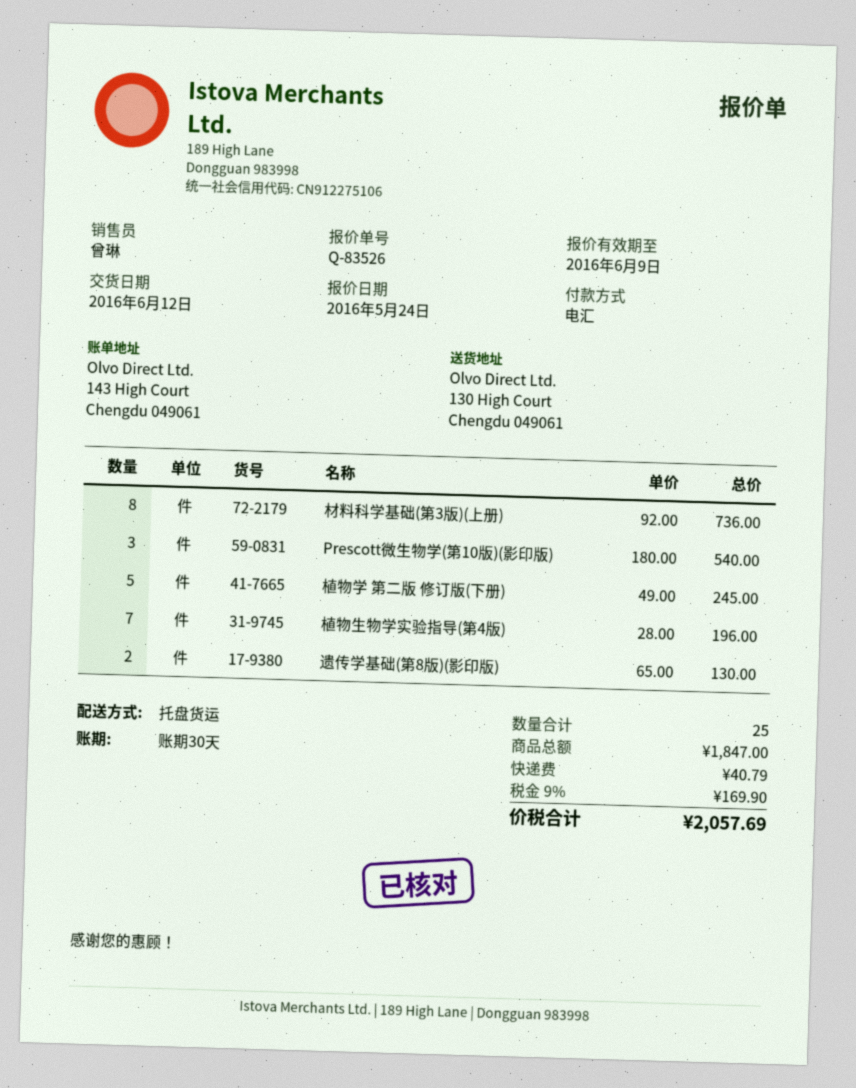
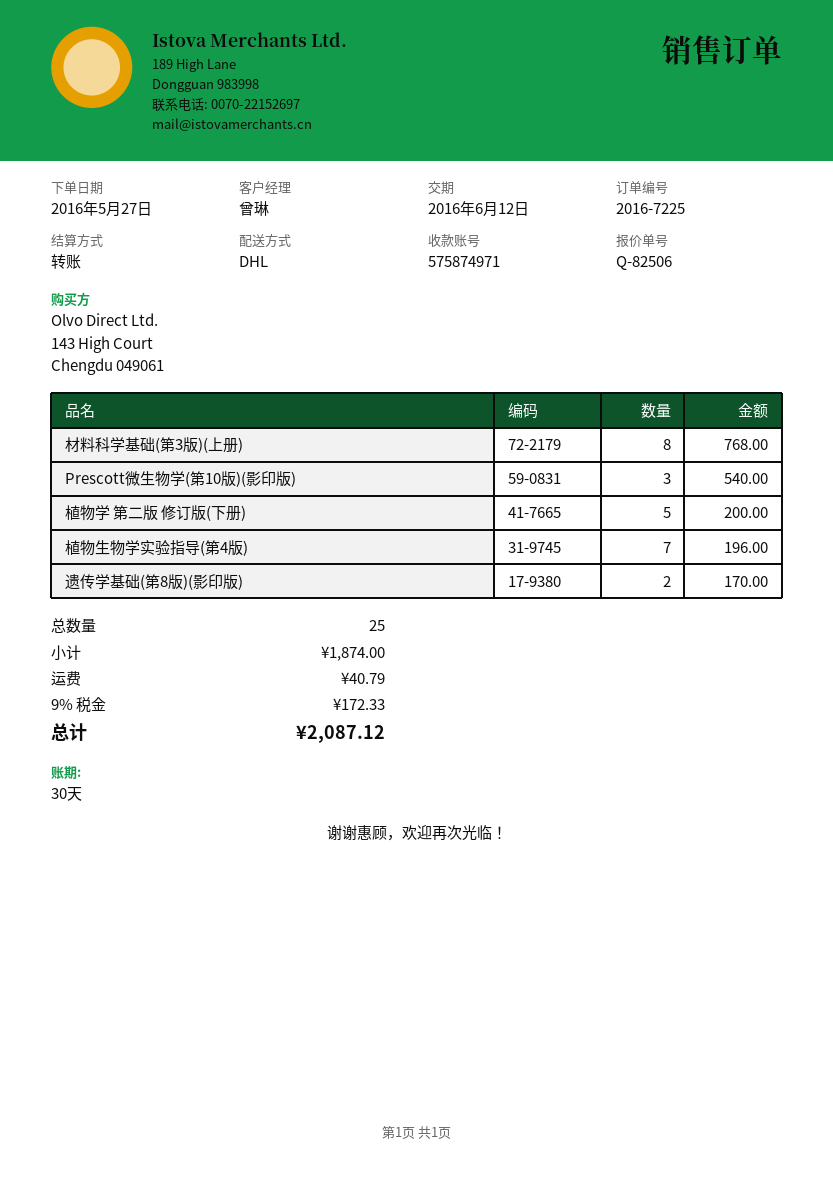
quote number: Q-83526 -> Q-82506
shipping method: pallet freight -> DHL
材料科学基础(第3版)(上册): 8 for 736.00 -> 8 for 768.00
植物学 第二版 修订版(下册): 5 for 245.00 -> 5 for 200.00
遗传学基础(第8版)(影印版): 2 for 130.00 -> 2 for 170.00
subtotal: 1847.00 -> 1874.00
tax: 9% = 169.90 -> 9% = 172.33
total: 2057.69 -> 2087.12

